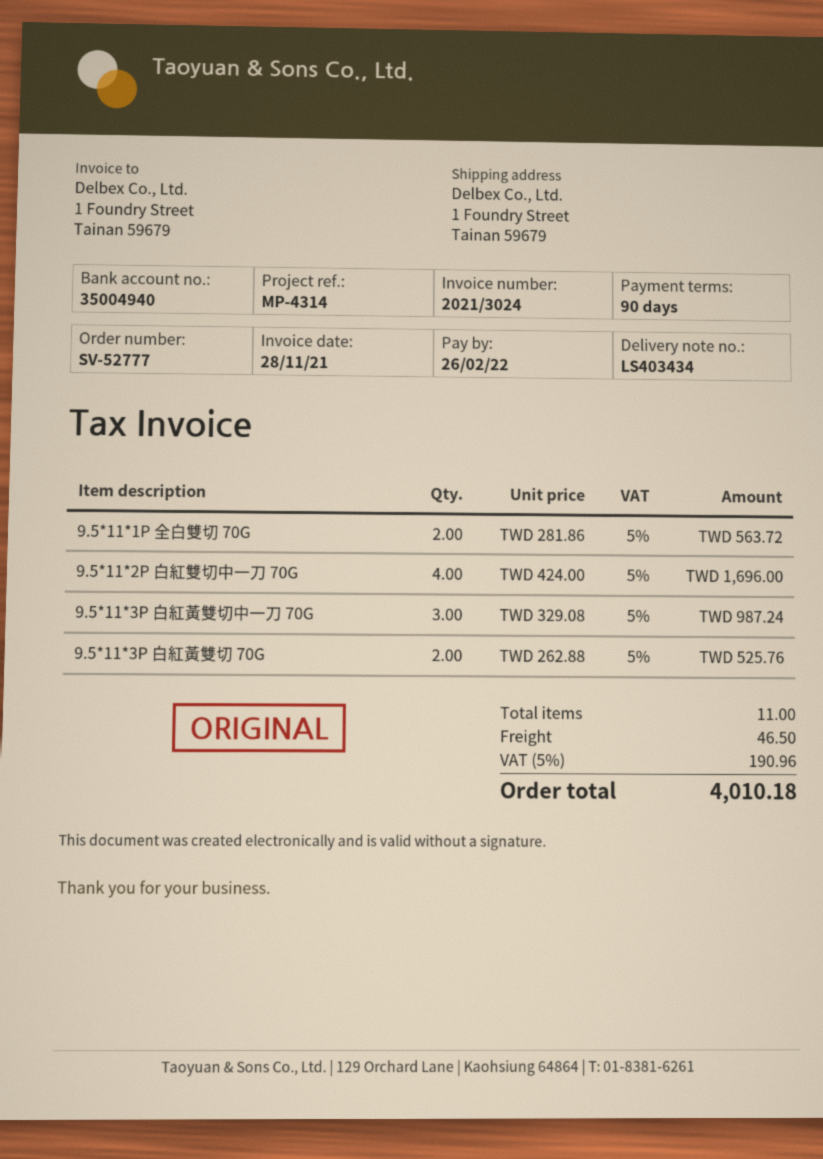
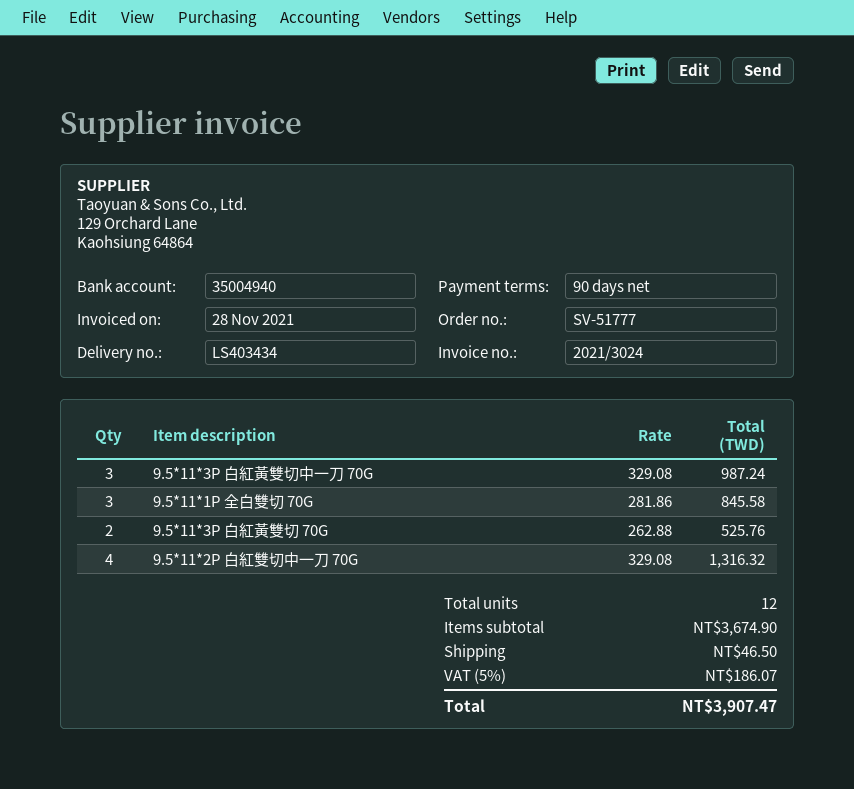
order number: SV-52777 -> SV-51777
9.5*11*1P 全白雙切 70G: 2 x 281.86 = 563.72 -> 3 x 281.86 = 845.58
9.5*11*2P 白紅雙切中一刀 70G: 4 x 424.00 = 1696.00 -> 4 x 329.08 = 1316.32
total quantity: 11 -> 12
tax: 5% = 190.96 -> 5% = 186.07
total: 4010.18 -> 3907.47

